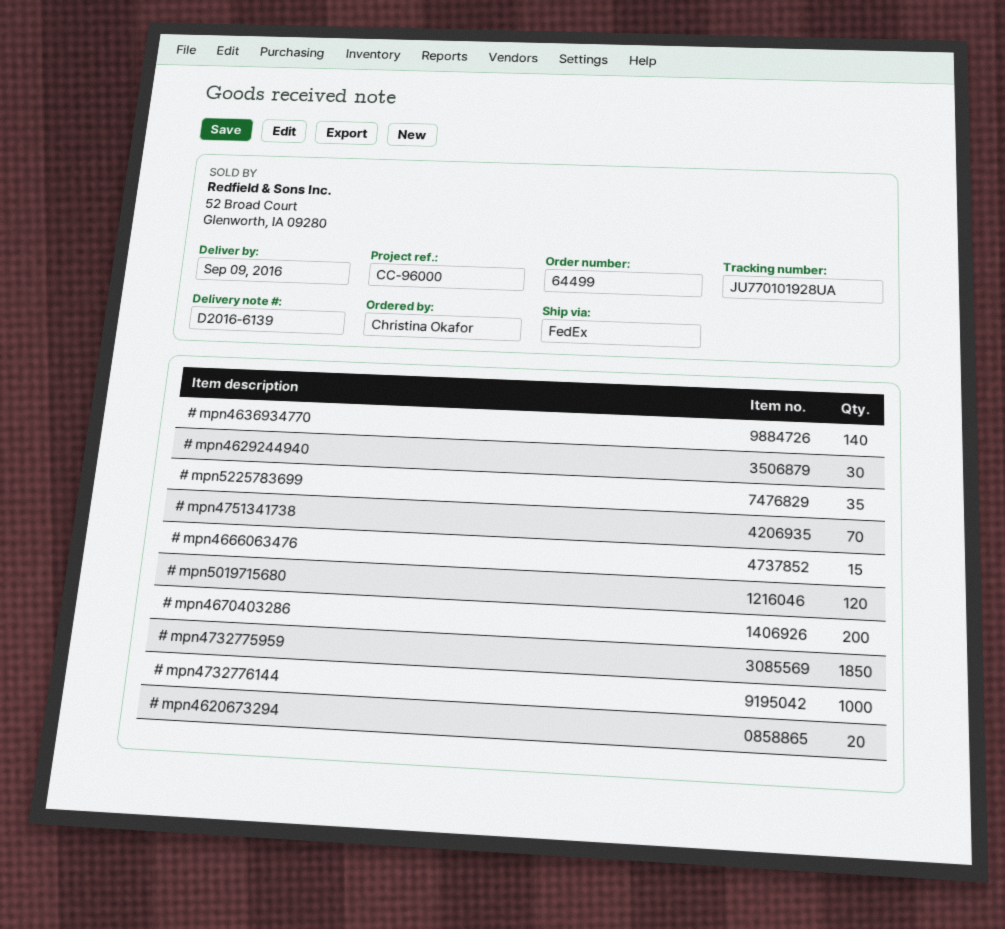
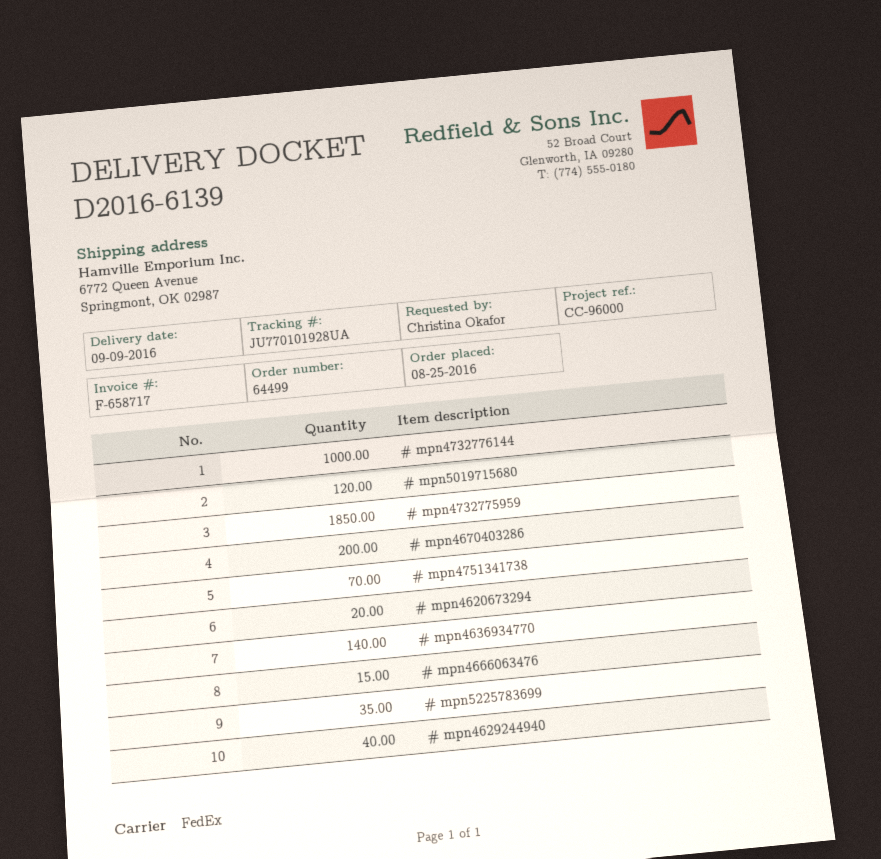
# mpn4629244940: 30 -> 40

